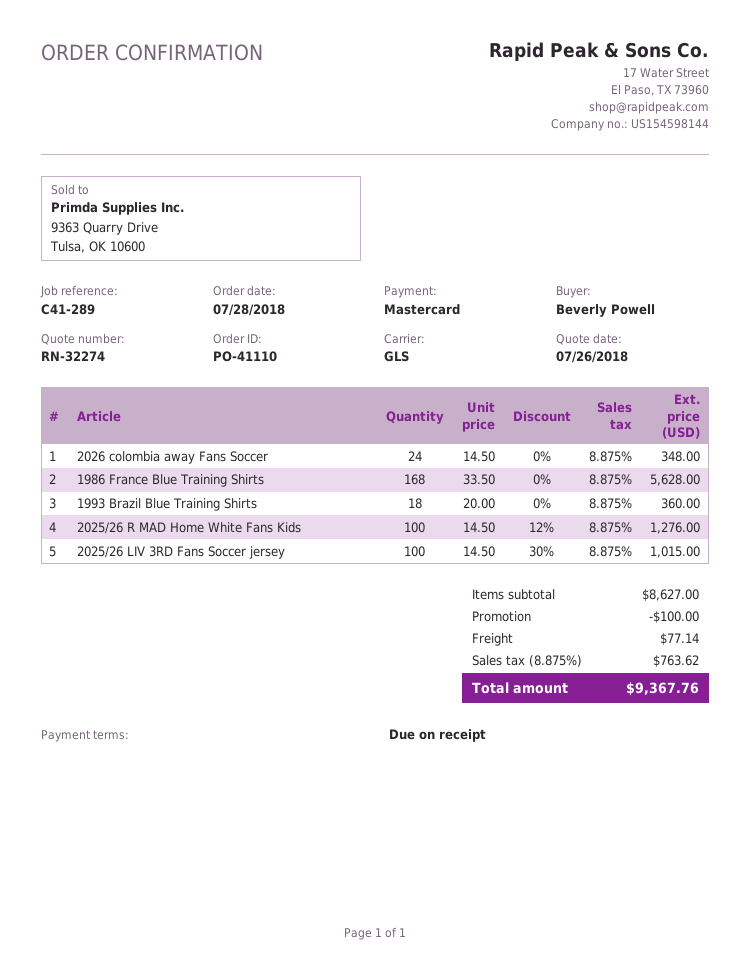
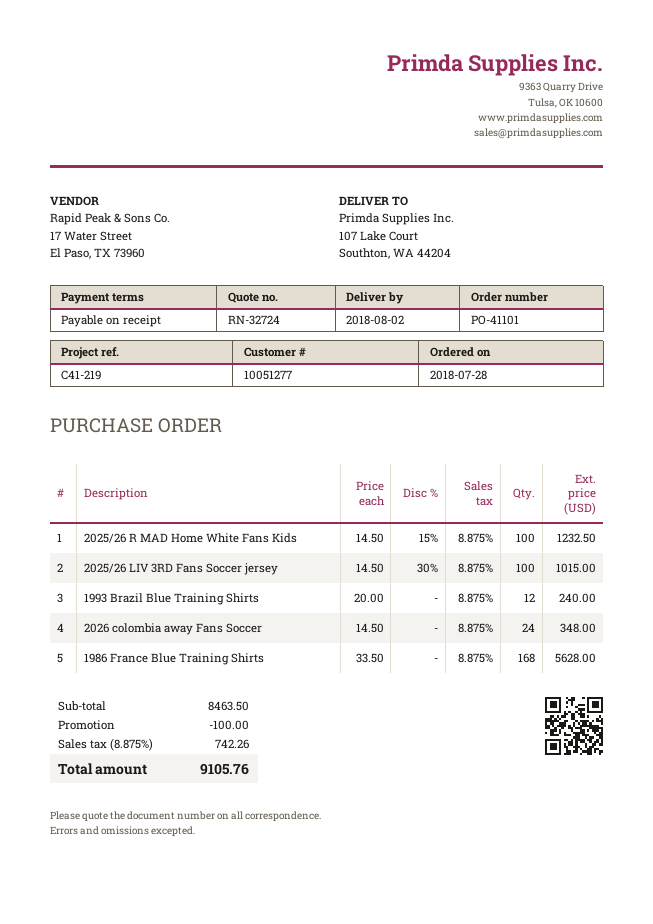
quote number: RN-32274 -> RN-32724
order number: PO-41110 -> PO-41101
reference: C41-289 -> C41-219
1993 Brazil Blue Training Shirts: 18 x 20.00 = 360.00 -> 12 x 20.00 = 240.00
2025/26 R MAD Home White Fans Kids: 100 x 14.50 - 12% = 1276.00 -> 100 x 14.50 - 15% = 1232.50
subtotal: 8627.00 -> 8463.50
shipping: 77.14 -> none
tax: 8.875% = 763.62 -> 8.875% = 742.26
total: 9367.76 -> 9105.76

